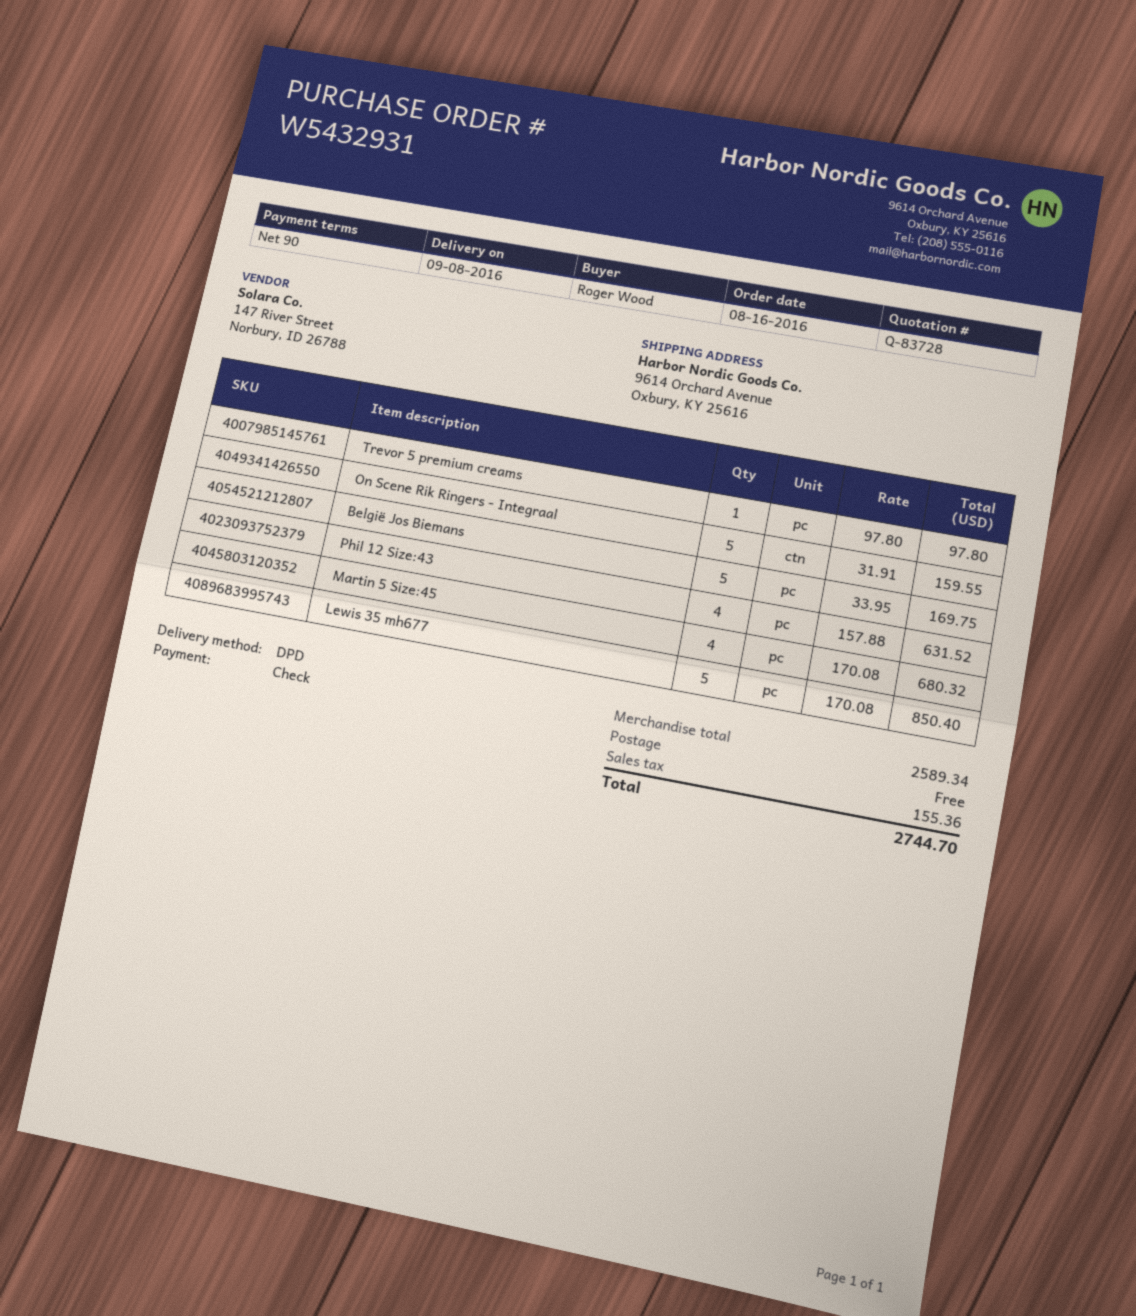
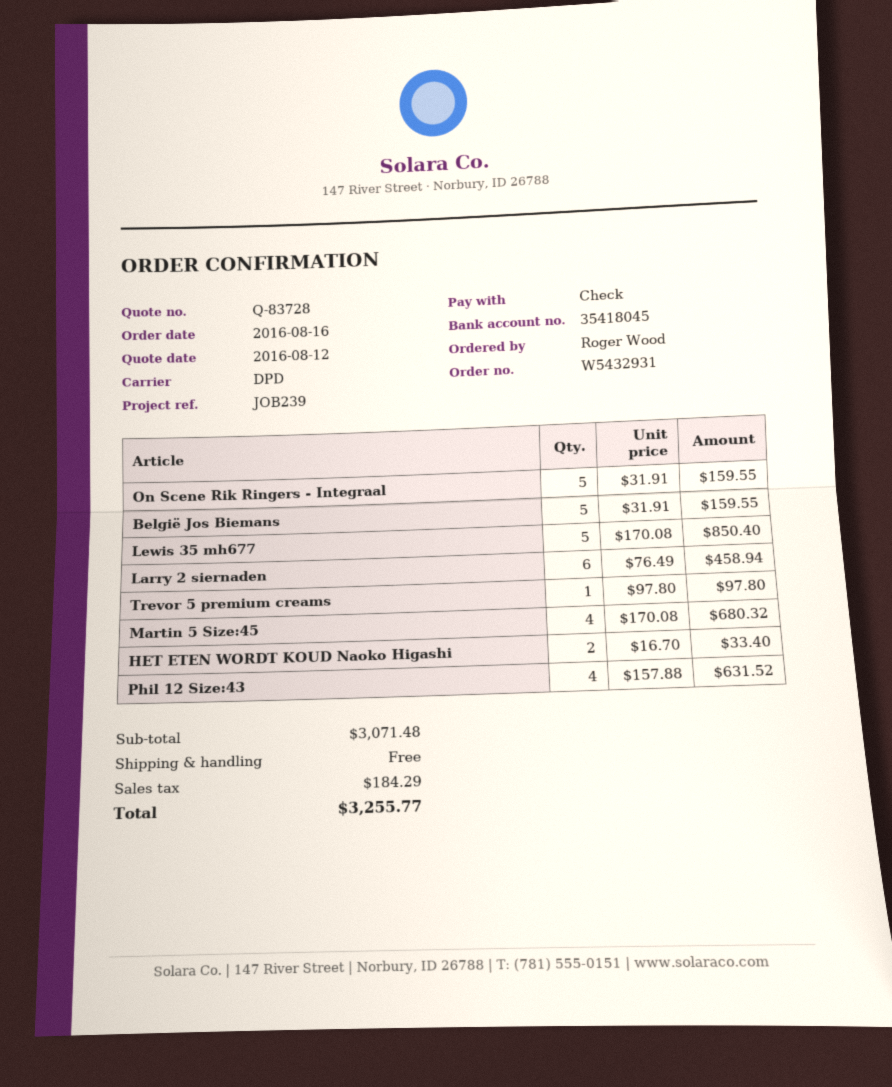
België Jos Biemans: 5 x 33.95 = 169.75 -> 5 x 31.91 = 159.55
Larry 2 siernaden: none -> 6 x 76.49 = 458.94
HET ETEN WORDT KOUD Naoko Higashi: none -> 2 x 16.70 = 33.40
subtotal: 2589.34 -> 3071.48
tax: 155.36 -> 184.29
total: 2744.70 -> 3255.77

